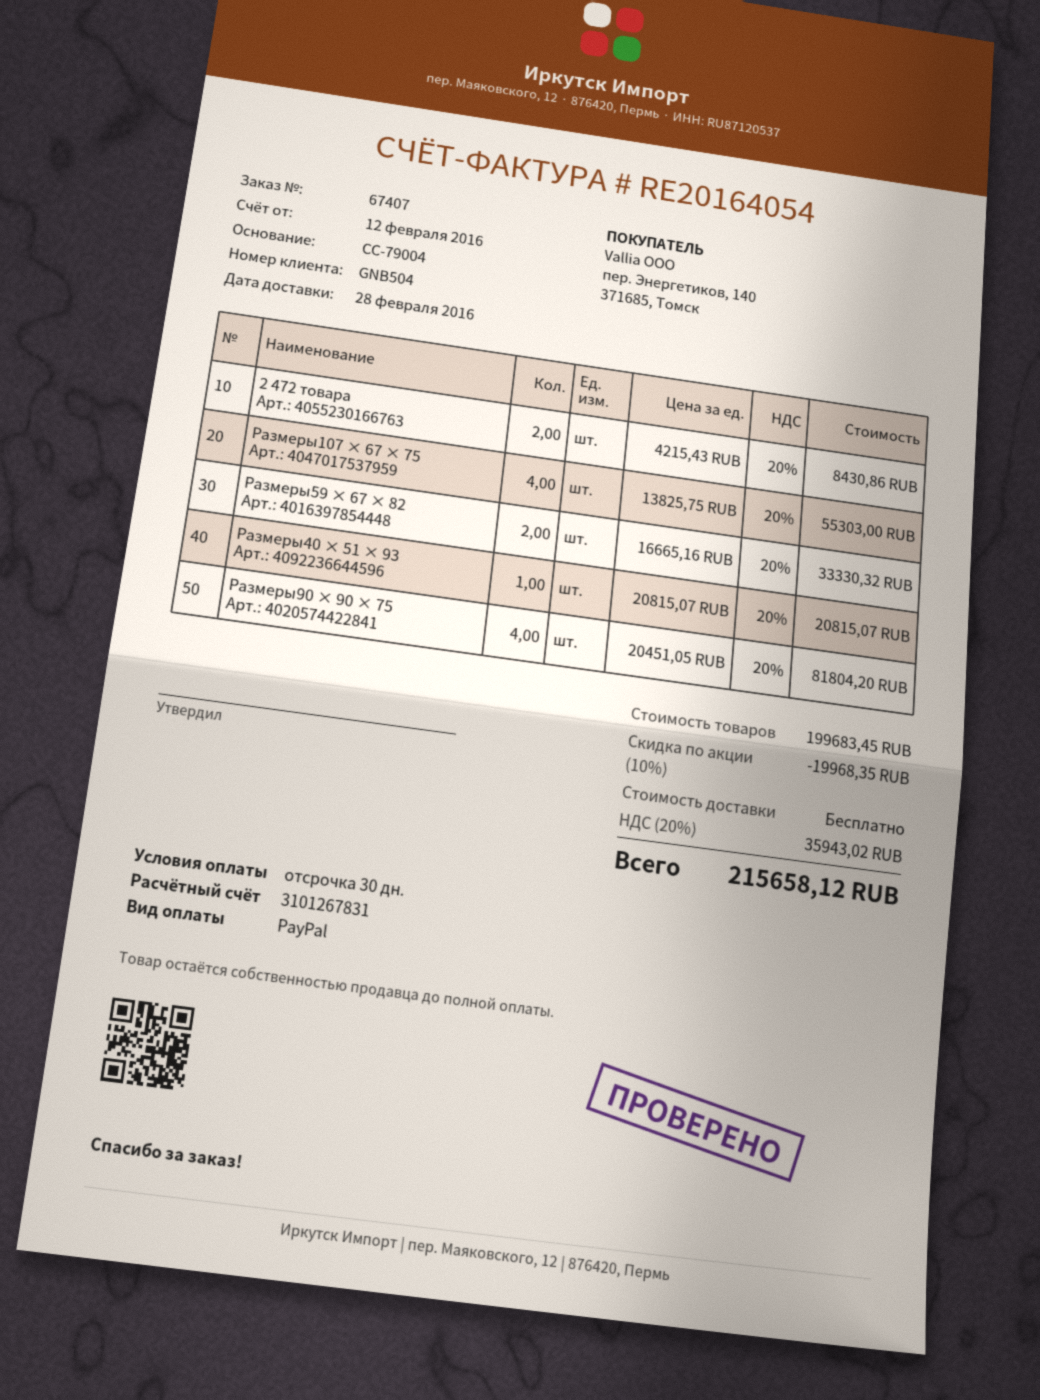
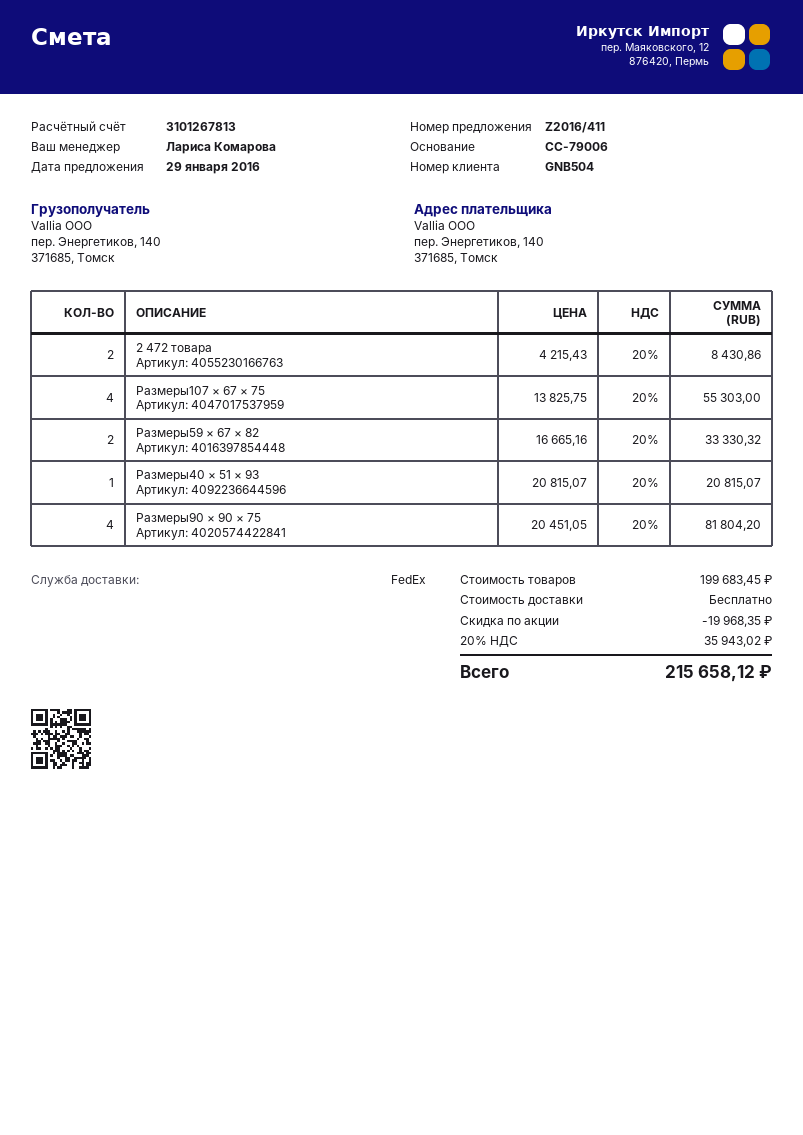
reference: CC-79004 -> CC-79006
bank account: 3101267831 -> 3101267813

